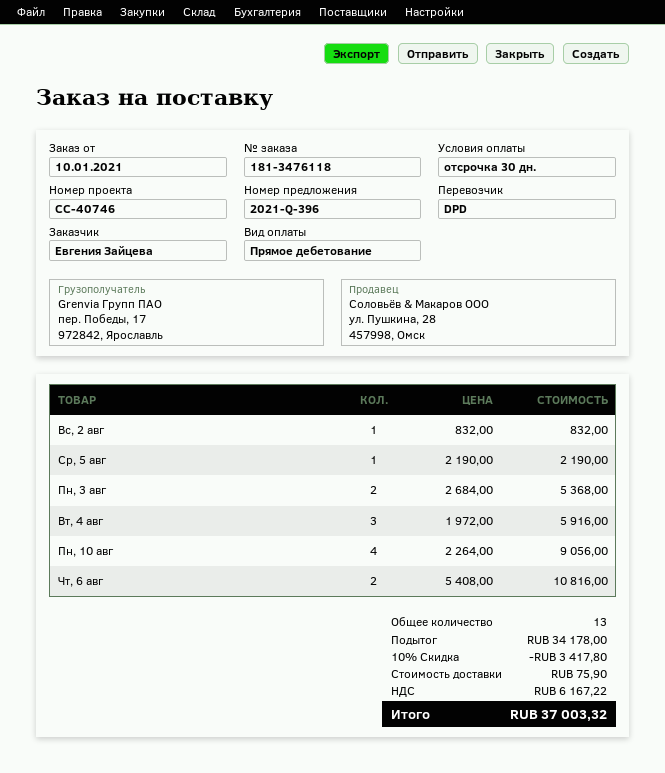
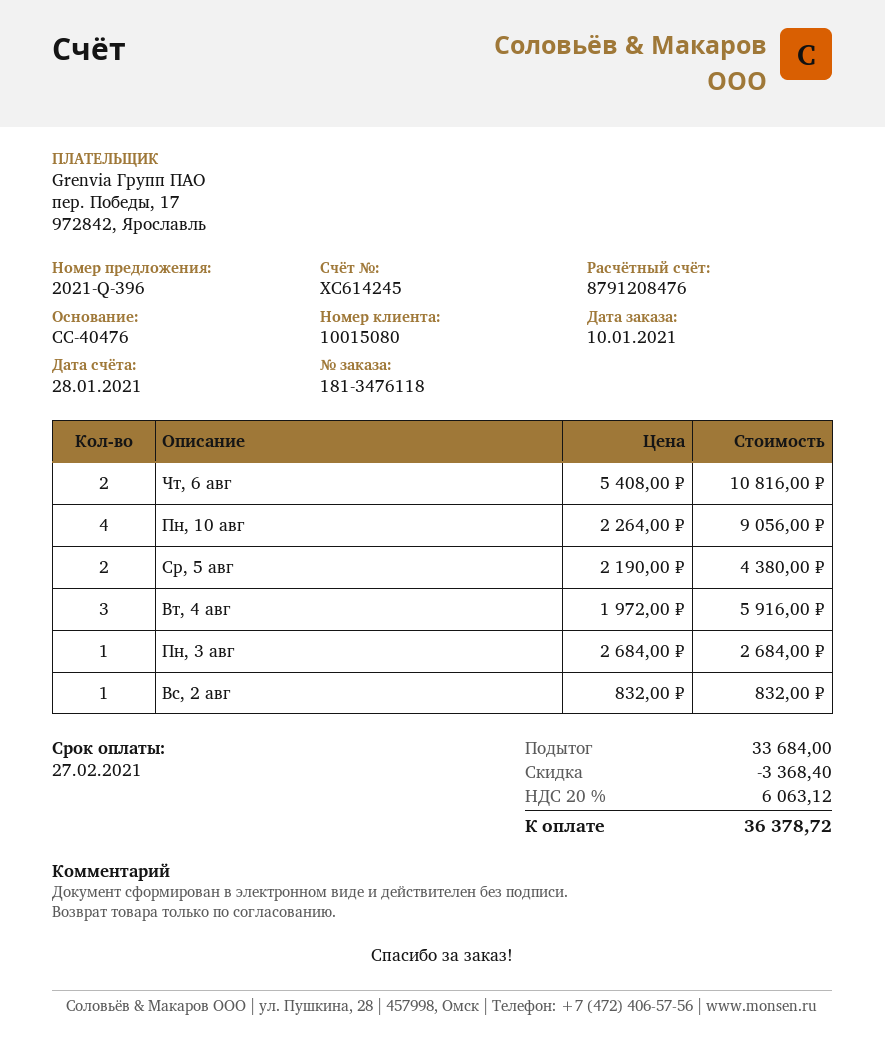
reference: CC-40746 -> CC-40476
Ср, 5 авг: 1 x 2190.00 = 2190.00 -> 2 x 2190.00 = 4380.00
Пн, 3 авг: 2 x 2684.00 = 5368.00 -> 1 x 2684.00 = 2684.00
subtotal: 34178.00 -> 33684.00
discount: 3417.80 -> 3368.40
shipping: 75.90 -> none
tax: 6167.22 -> 6063.12
total: 37003.32 -> 36378.72

